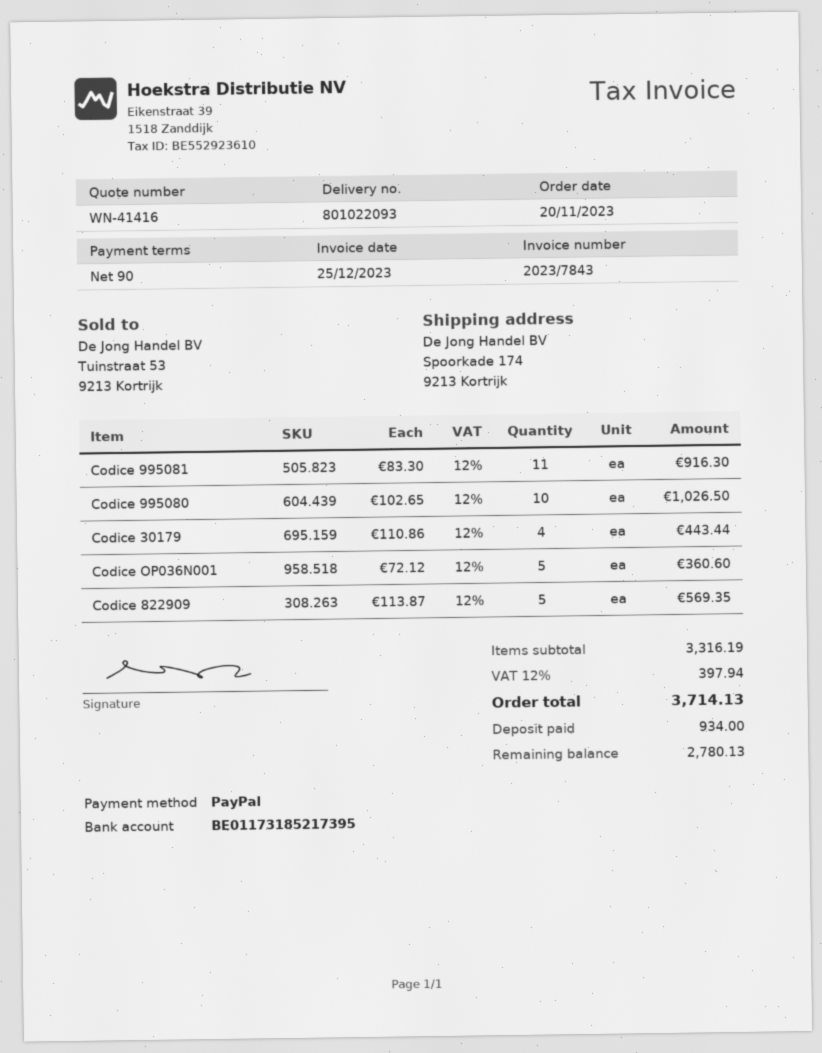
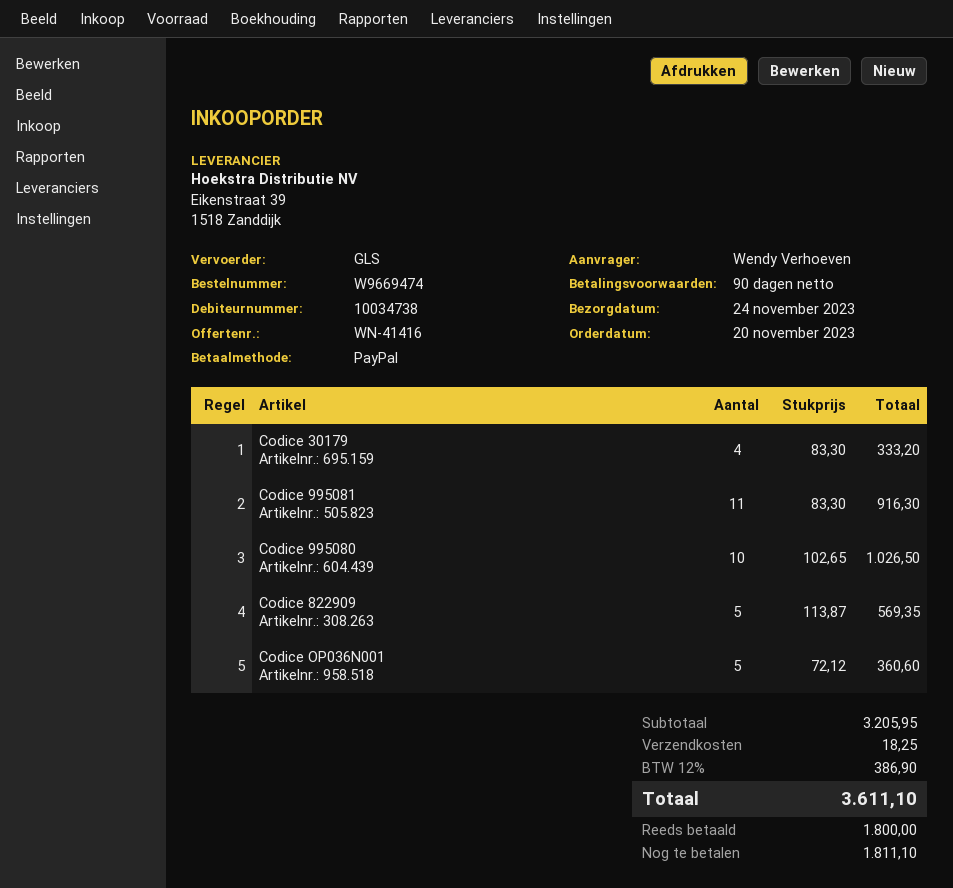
Codice 30179: 4 x 110.86 = 443.44 -> 4 x 83.30 = 333.20
subtotal: 3316.19 -> 3205.95
shipping: none -> 18.25
tax: 12% = 397.94 -> 12% = 386.90
total: 3714.13 -> 3611.10
deposit: 934.00 -> 1800.00
balance: 2780.13 -> 1811.10

